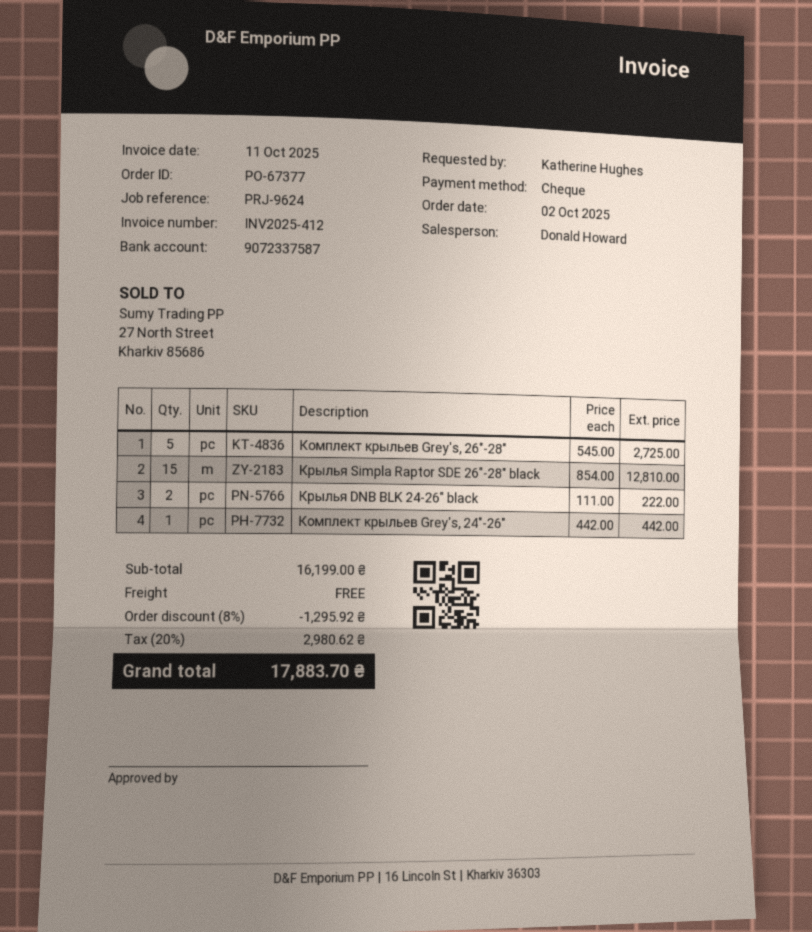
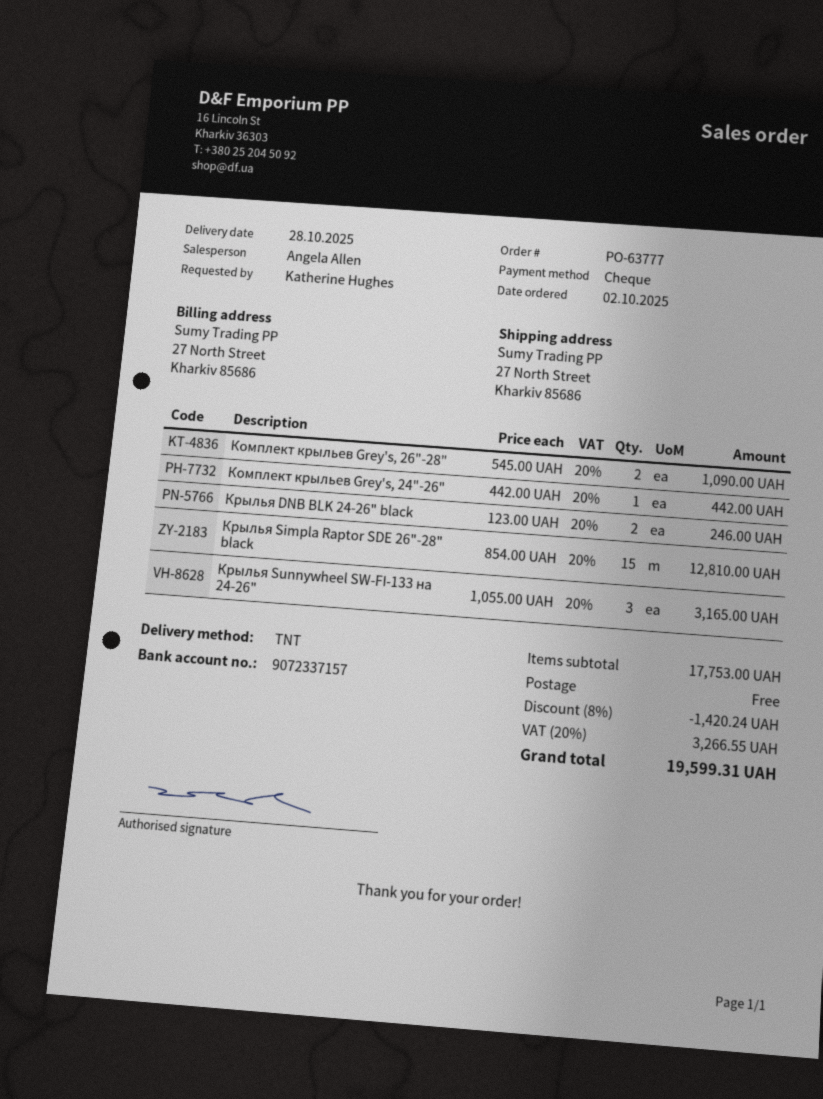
order number: PO-67377 -> PO-63777
sales rep: Donald Howard -> Angela Allen
bank account: 9072337587 -> 9072337157
Комплект крыльев Grey's, 26"-28": 5 x 545.00 = 2725.00 -> 2 x 545.00 = 1090.00
Крылья DNB BLK 24-26" black: 2 x 111.00 = 222.00 -> 2 x 123.00 = 246.00
Крылья Sunnywheel SW-FI-133 на 24-26": none -> 3 x 1055.00 = 3165.00
subtotal: 16199.00 -> 17753.00
discount: 8% = 1295.92 -> 8% = 1420.24
tax: 20% = 2980.62 -> 20% = 3266.55
total: 17883.70 -> 19599.31

